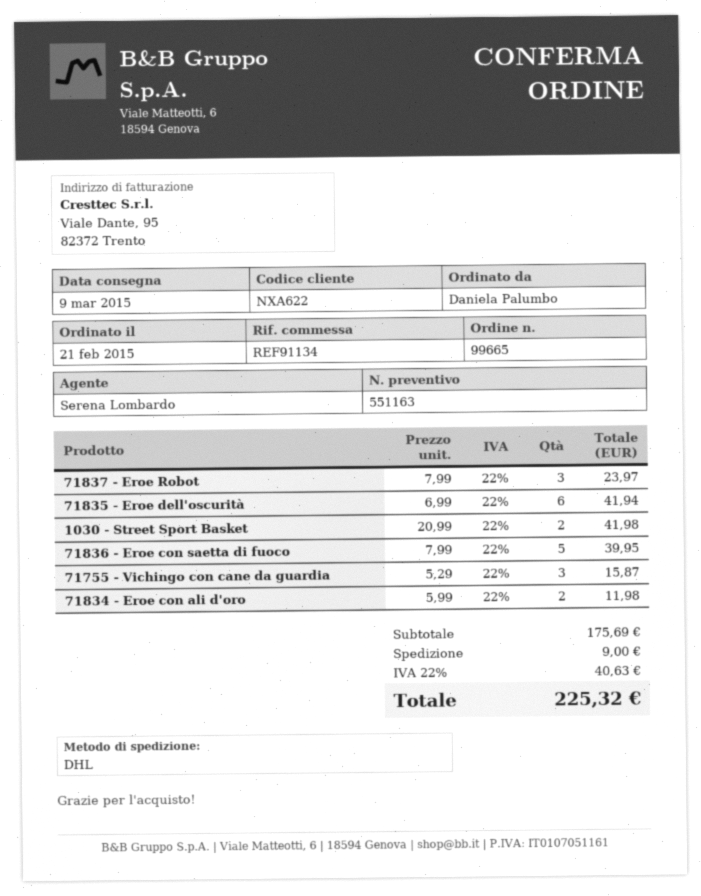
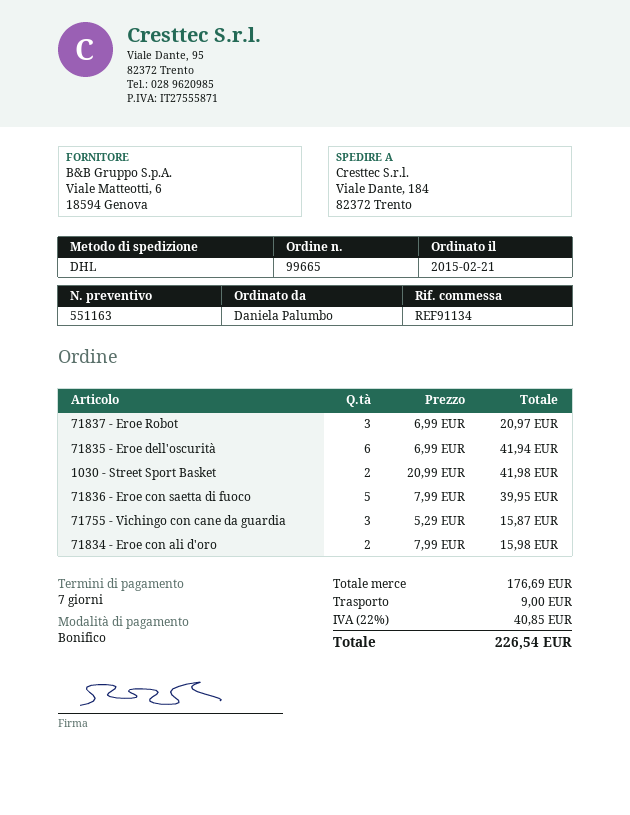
71837 - Eroe Robot: 3 x 7.99 = 23.97 -> 3 x 6.99 = 20.97
71834 - Eroe con ali d'oro: 2 x 5.99 = 11.98 -> 2 x 7.99 = 15.98
subtotal: 175.69 -> 176.69
tax: 22% = 40.63 -> 22% = 40.85
total: 225.32 -> 226.54

